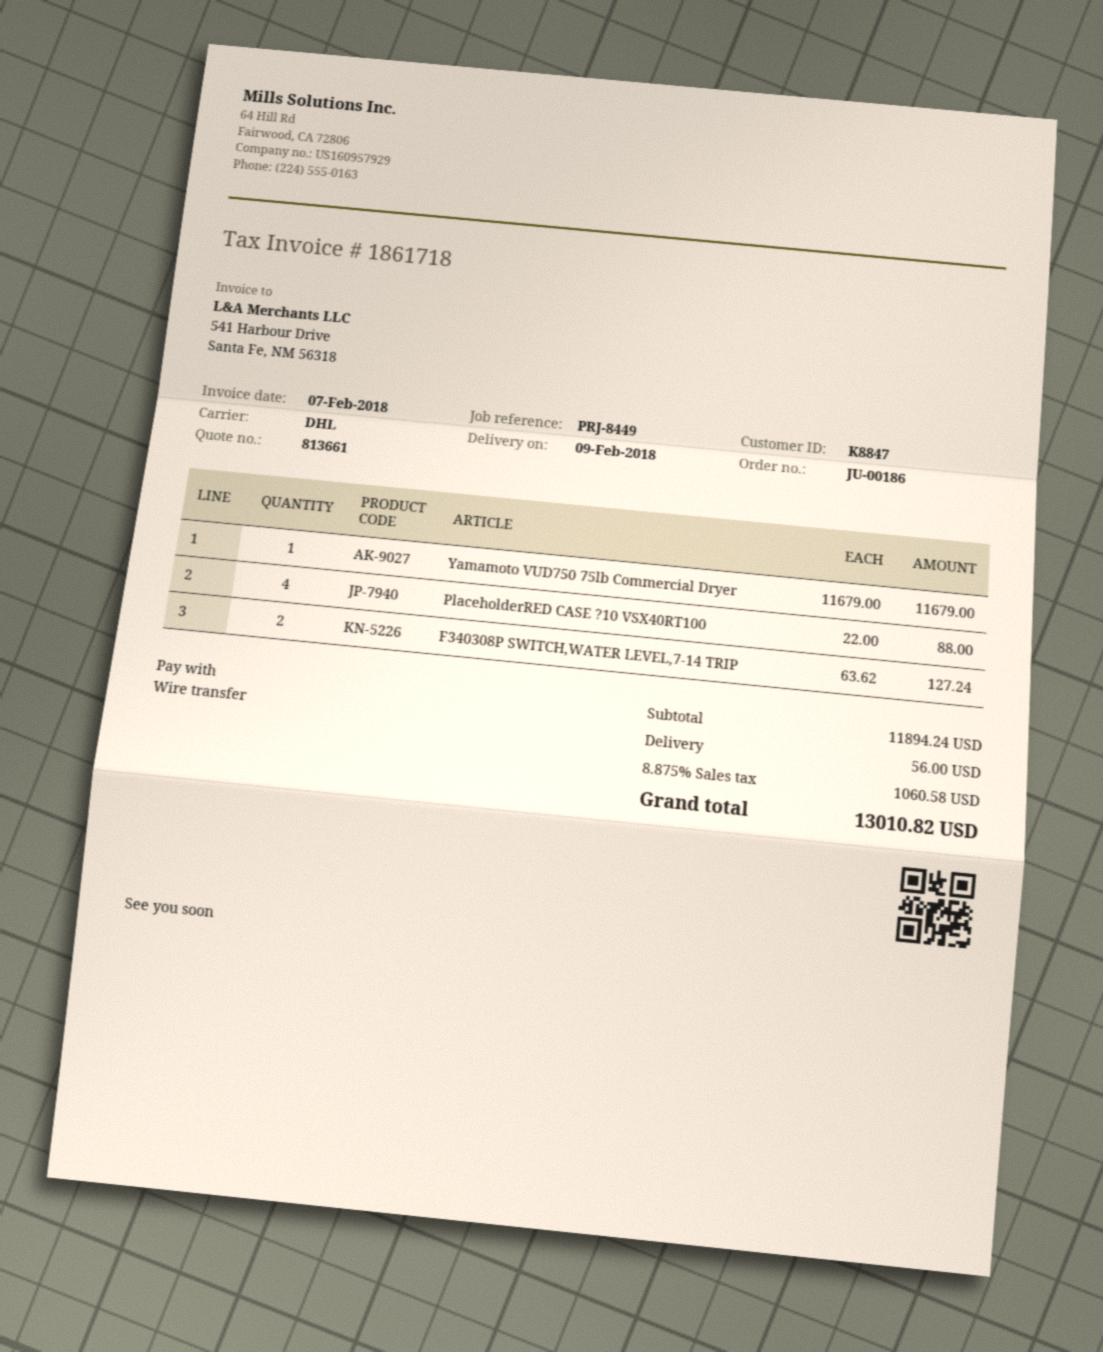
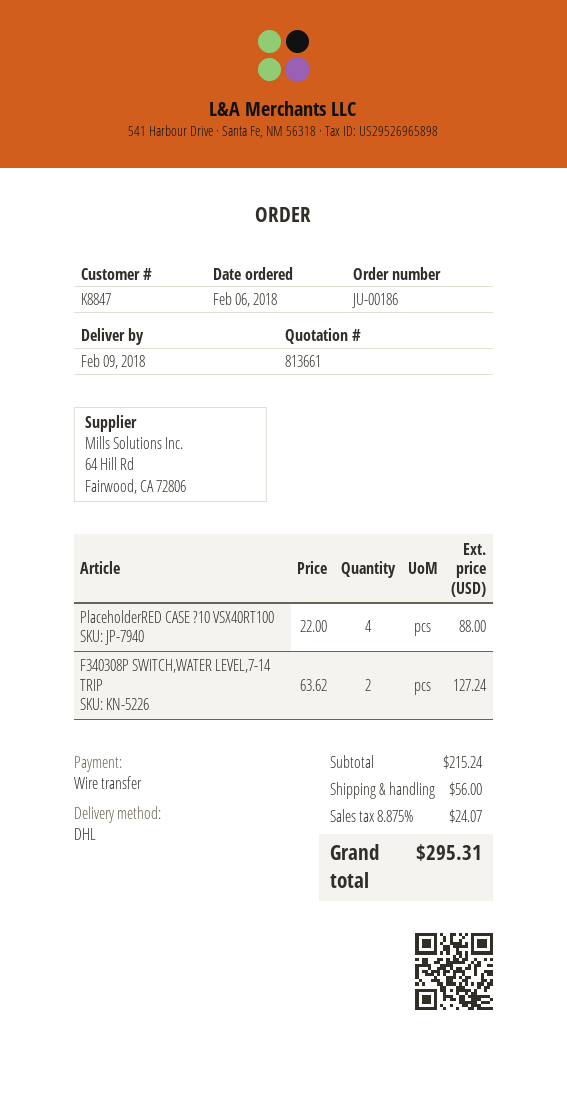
Yamamoto VUD750 75lb Commercial Dryer: 1 x 11679.00 = 11679.00 -> none
subtotal: 11894.24 -> 215.24
tax: 8.875% = 1060.58 -> 8.875% = 24.07
total: 13010.82 -> 295.31

